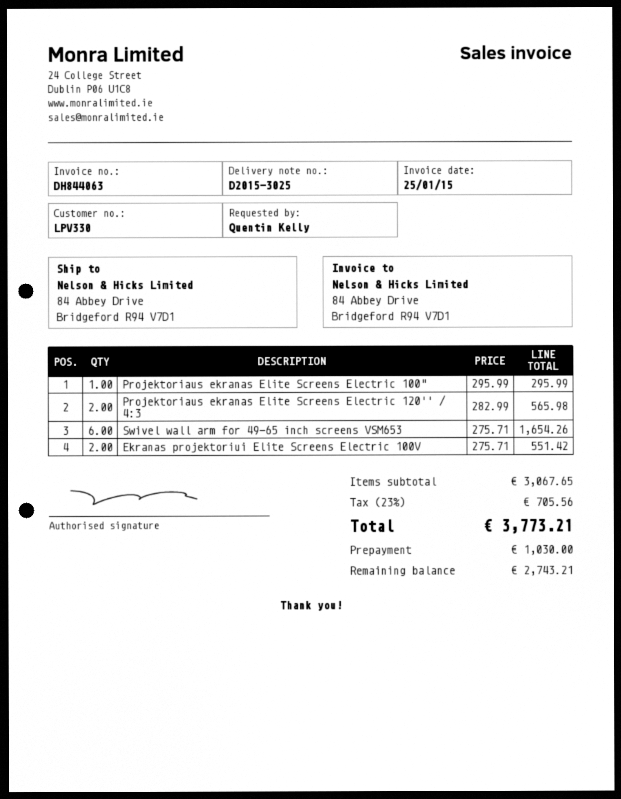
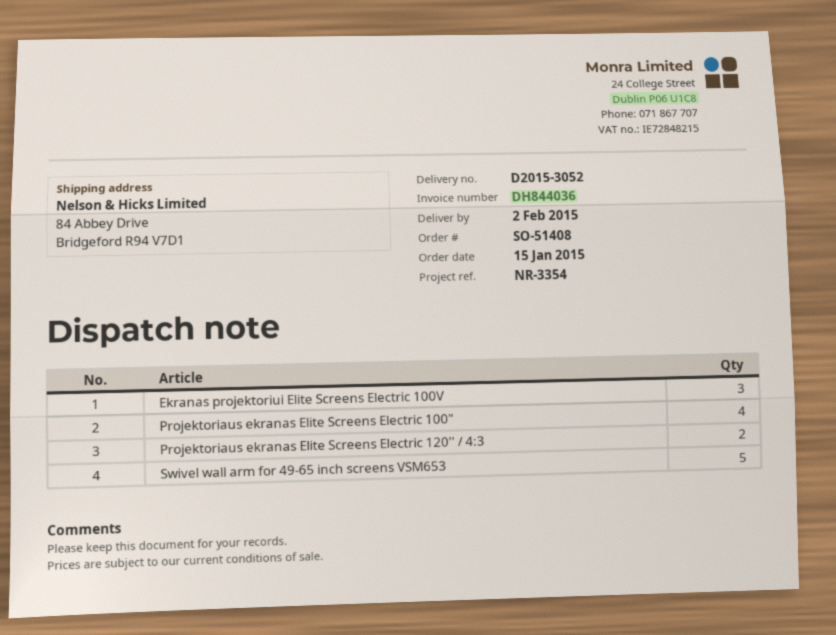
delivery note number: D2015-3025 -> D2015-3052
invoice number: DH844063 -> DH844036
Projektoriaus ekranas Elite Screens Electric 100": 1 -> 4
Swivel wall arm for 49-65 inch screens VSM653: 6 -> 5
Ekranas projektoriui Elite Screens Electric 100V: 2 -> 3

